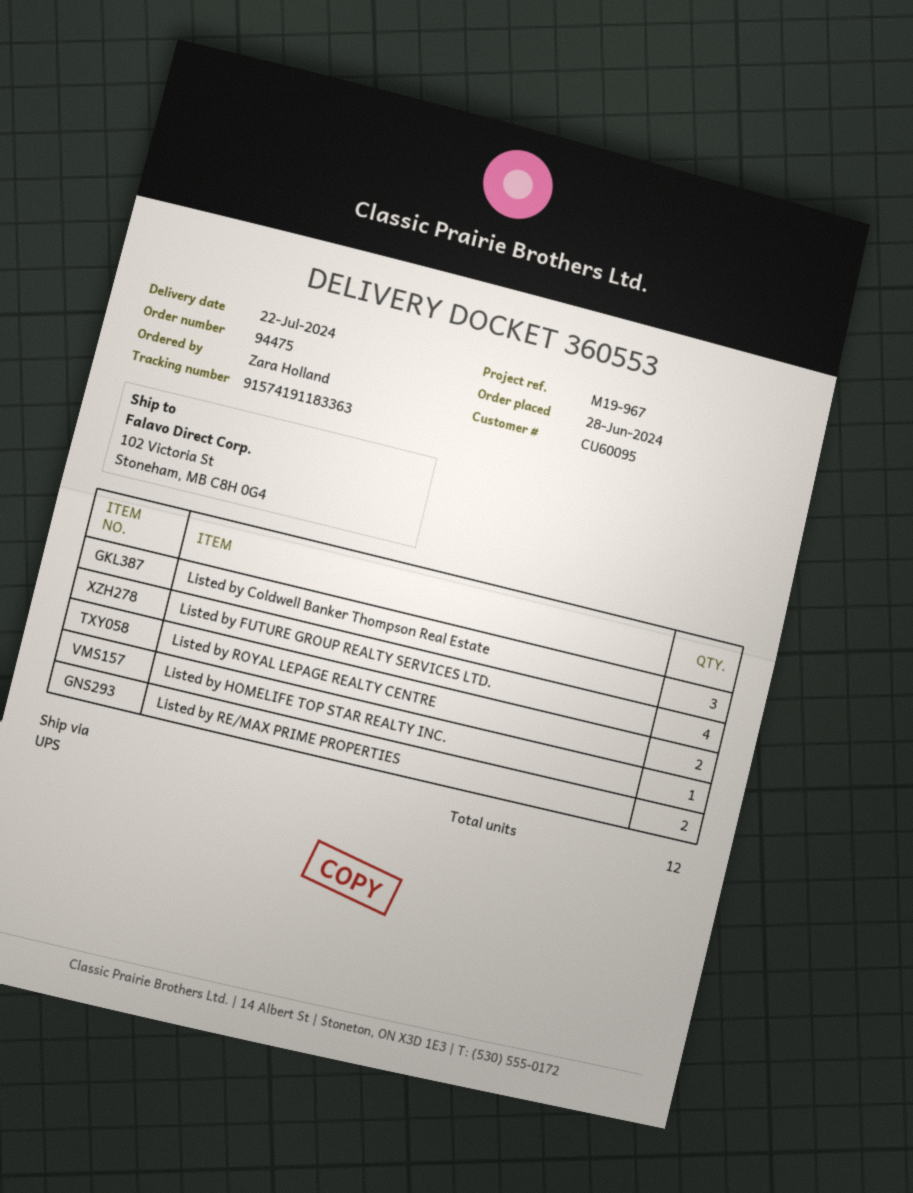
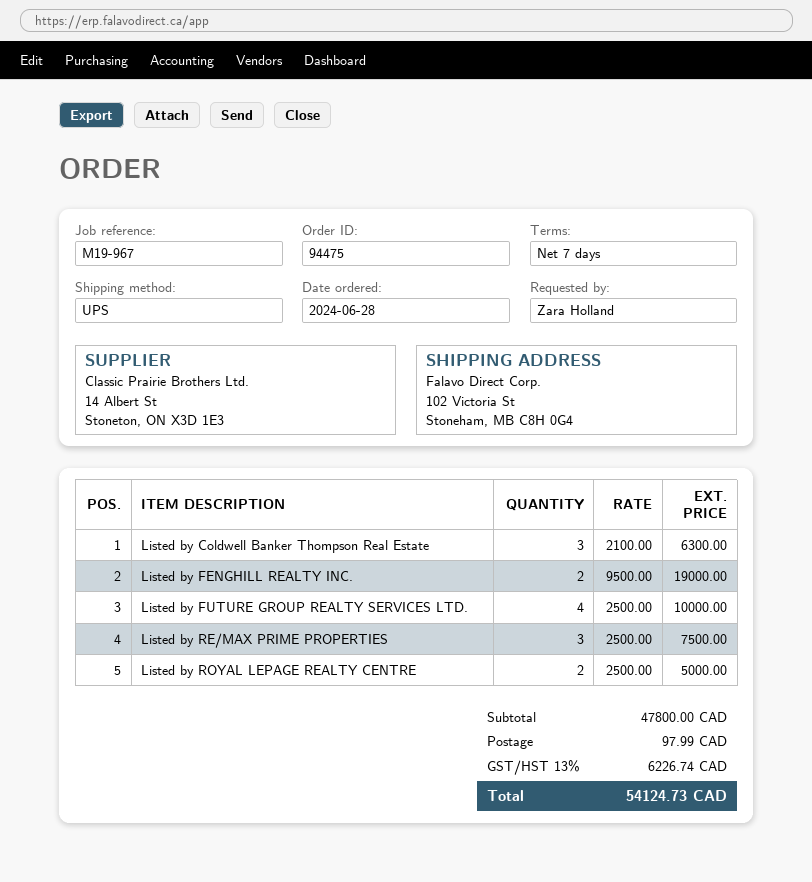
Listed by HOMELIFE TOP STAR REALTY INC.: 1 -> none
Listed by RE/MAX PRIME PROPERTIES: 2 -> 3
Listed by FENGHILL REALTY INC.: none -> 2

